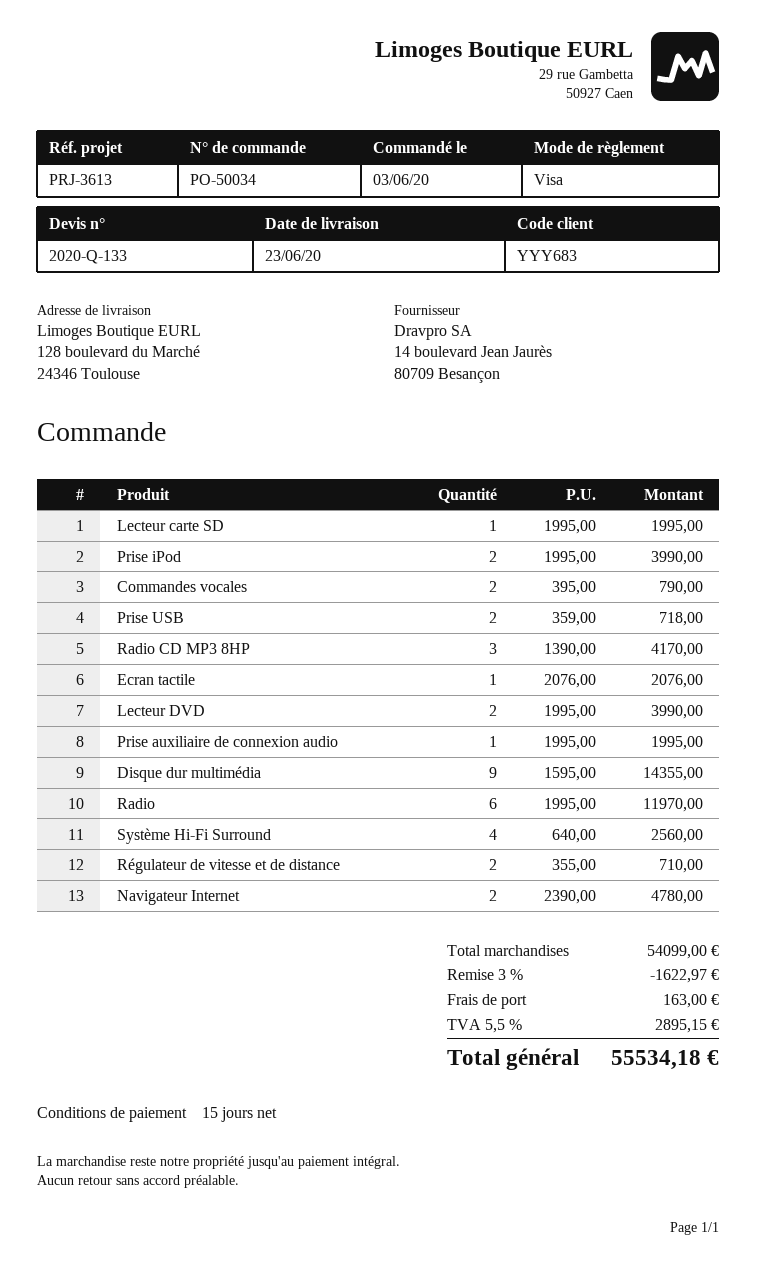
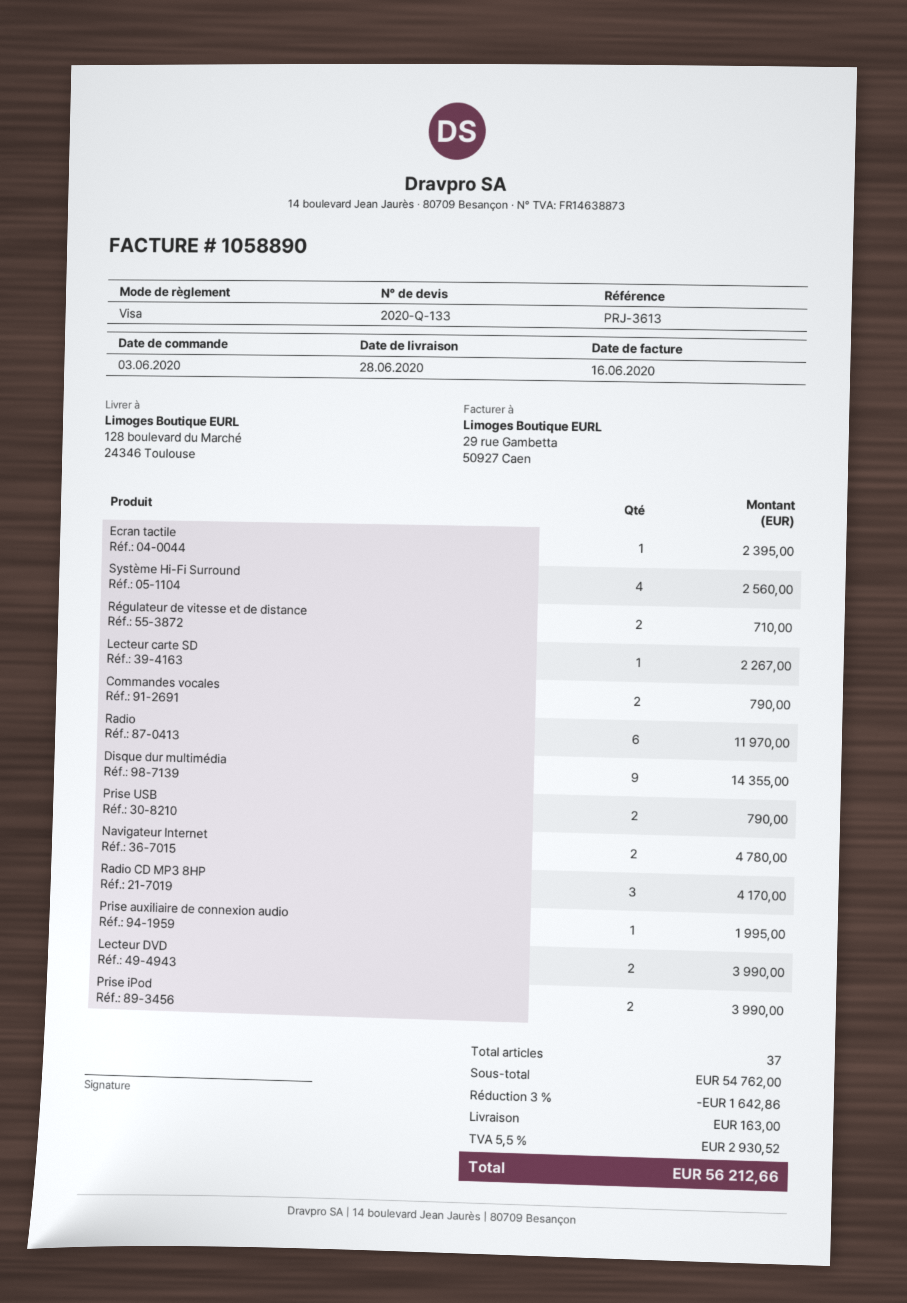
delivery date: 2020-06-23 -> 2020-06-28
Lecteur carte SD: 1 for 1995.00 -> 1 for 2267.00
Prise USB: 2 for 718.00 -> 2 for 790.00
Ecran tactile: 1 for 2076.00 -> 1 for 2395.00
subtotal: 54099.00 -> 54762.00
discount: 3% = 1622.97 -> 3% = 1642.86
tax: 5.5% = 2895.15 -> 5.5% = 2930.52
total: 55534.18 -> 56212.66

